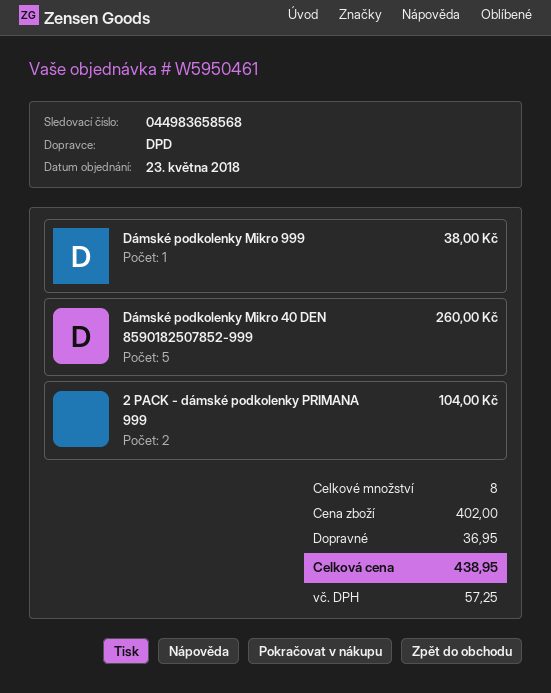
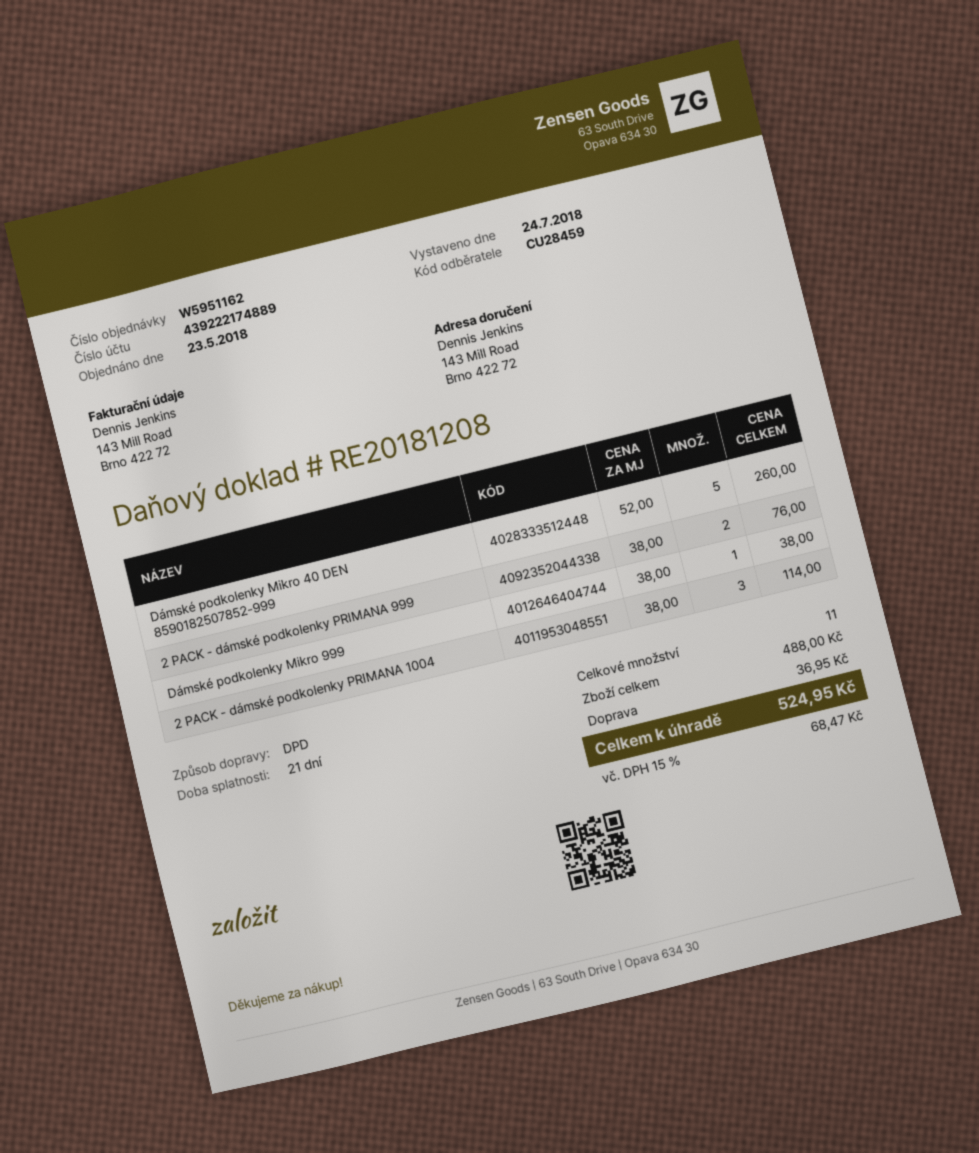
order number: W5950461 -> W5951162
2 PACK - dámské podkolenky PRIMANA 999: 2 for 104.00 -> 2 for 76.00
2 PACK - dámské podkolenky PRIMANA 1004: none -> 3 for 114.00
total quantity: 8 -> 11
subtotal: 402.00 -> 488.00
tax: 57.25 -> 68.47
total: 438.95 -> 524.95

